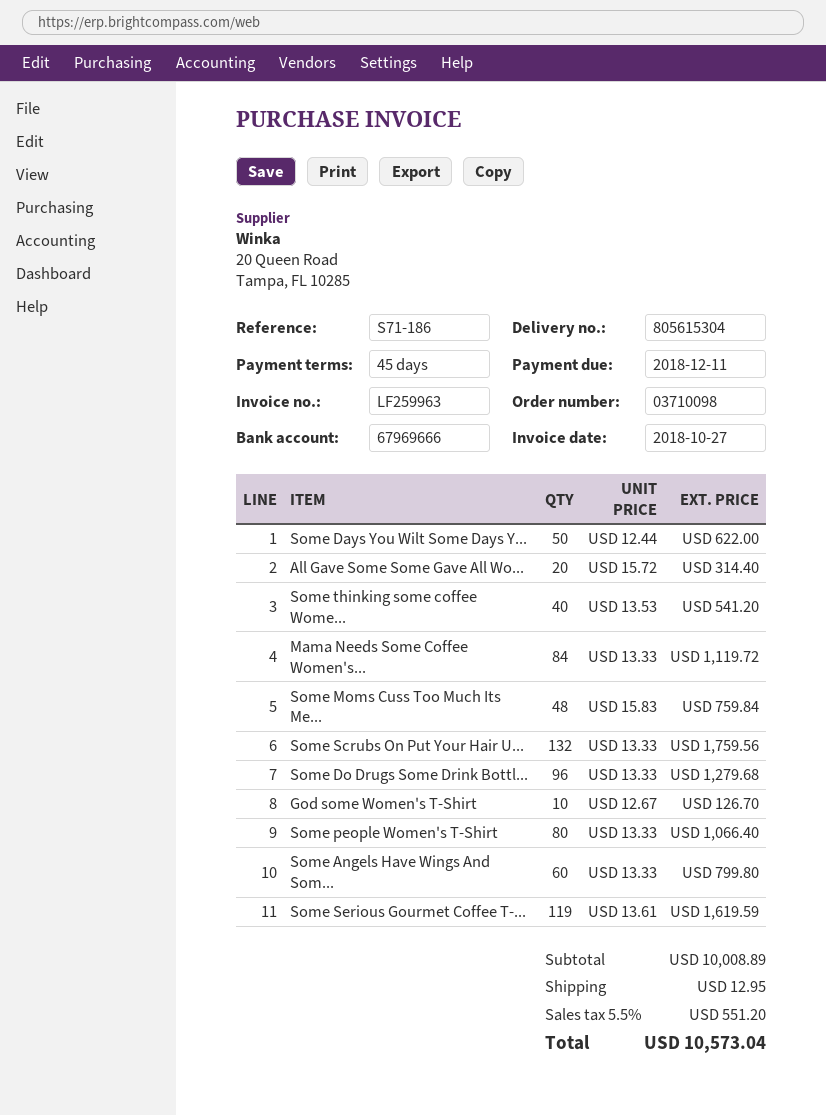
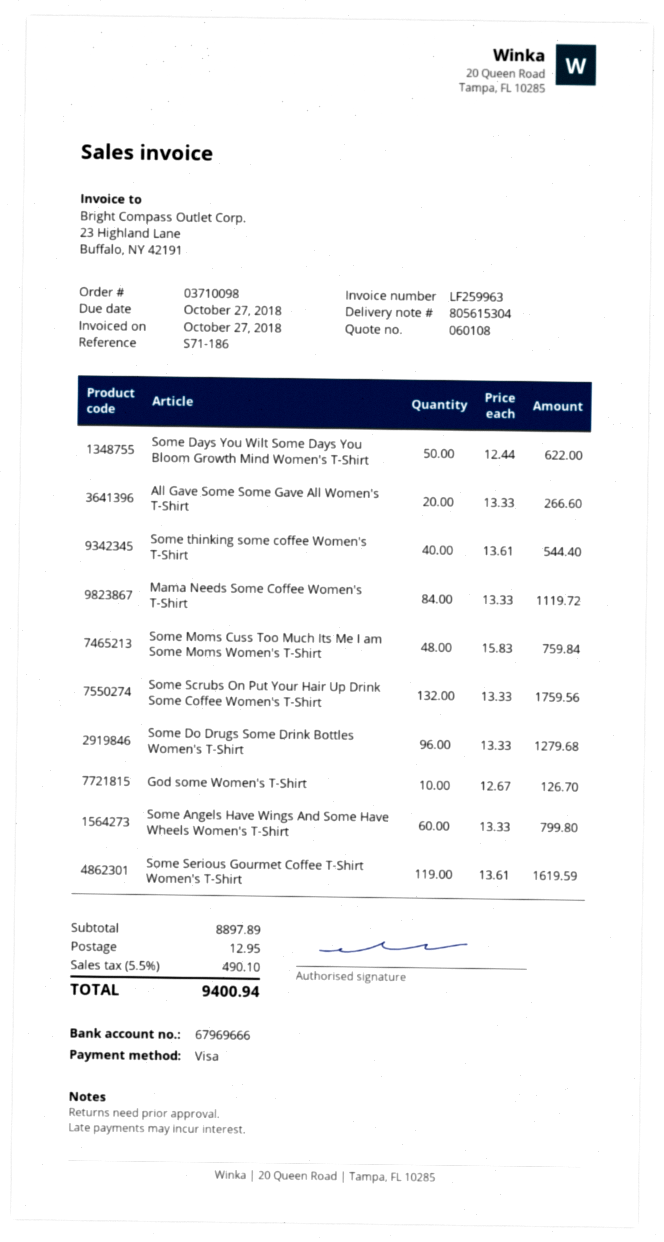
due date: 2018-12-11 -> 2018-10-27
All Gave Some Some Gave All Wo...: 20 x 15.72 = 314.40 -> 20 x 13.33 = 266.60
Some thinking some coffee Wome...: 40 x 13.53 = 541.20 -> 40 x 13.61 = 544.40
Some people Women's T-Shirt: 80 x 13.33 = 1066.40 -> none
subtotal: 10008.89 -> 8897.89
tax: 5.5% = 551.20 -> 5.5% = 490.10
total: 10573.04 -> 9400.94

